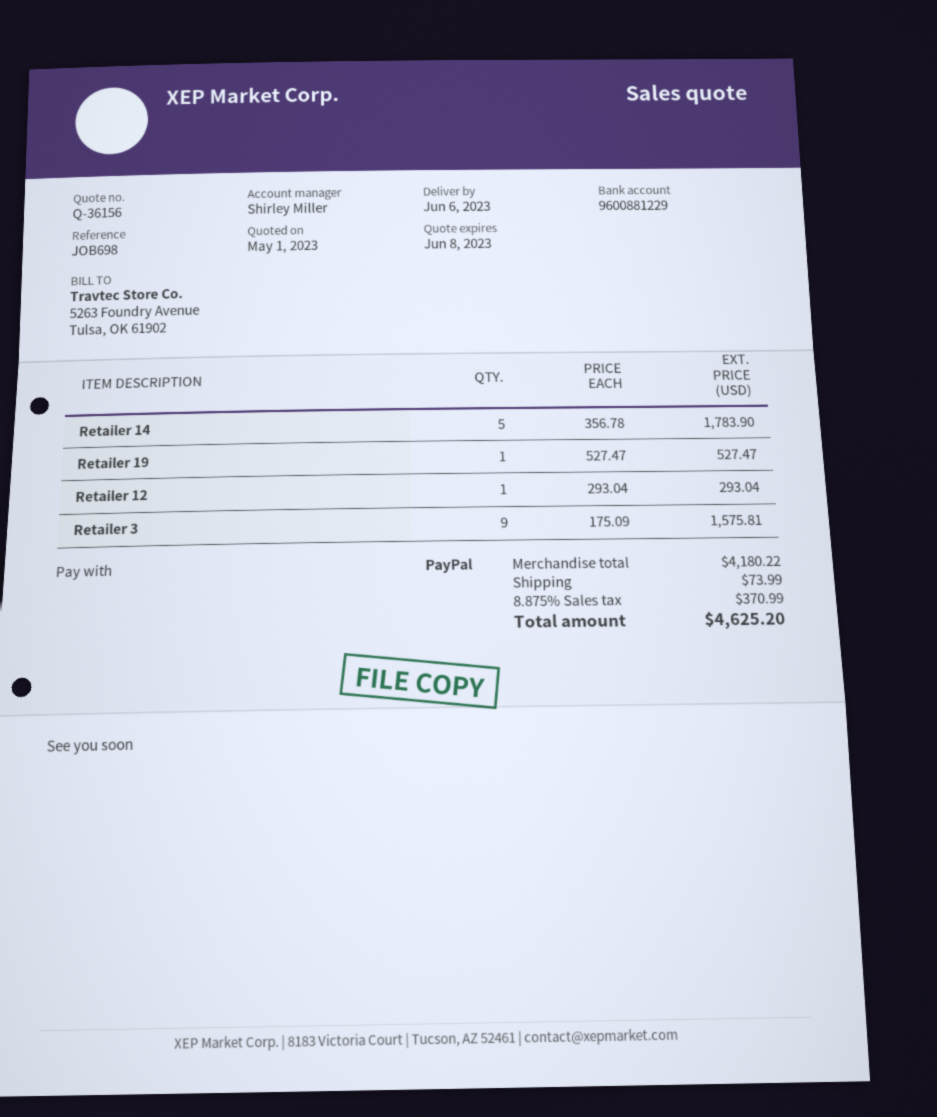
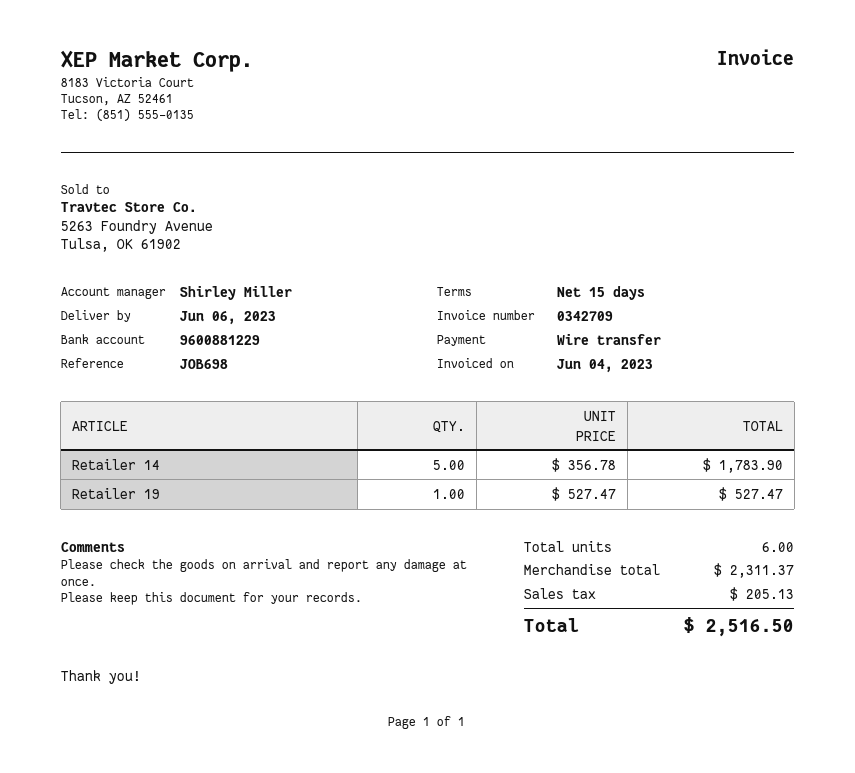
payment method: PayPal -> bank transfer
Retailer 12: 1 x 293.04 = 293.04 -> none
Retailer 3: 9 x 175.09 = 1575.81 -> none
subtotal: 4180.22 -> 2311.37
shipping: 73.99 -> none
tax: 370.99 -> 205.13
total: 4625.20 -> 2516.50

